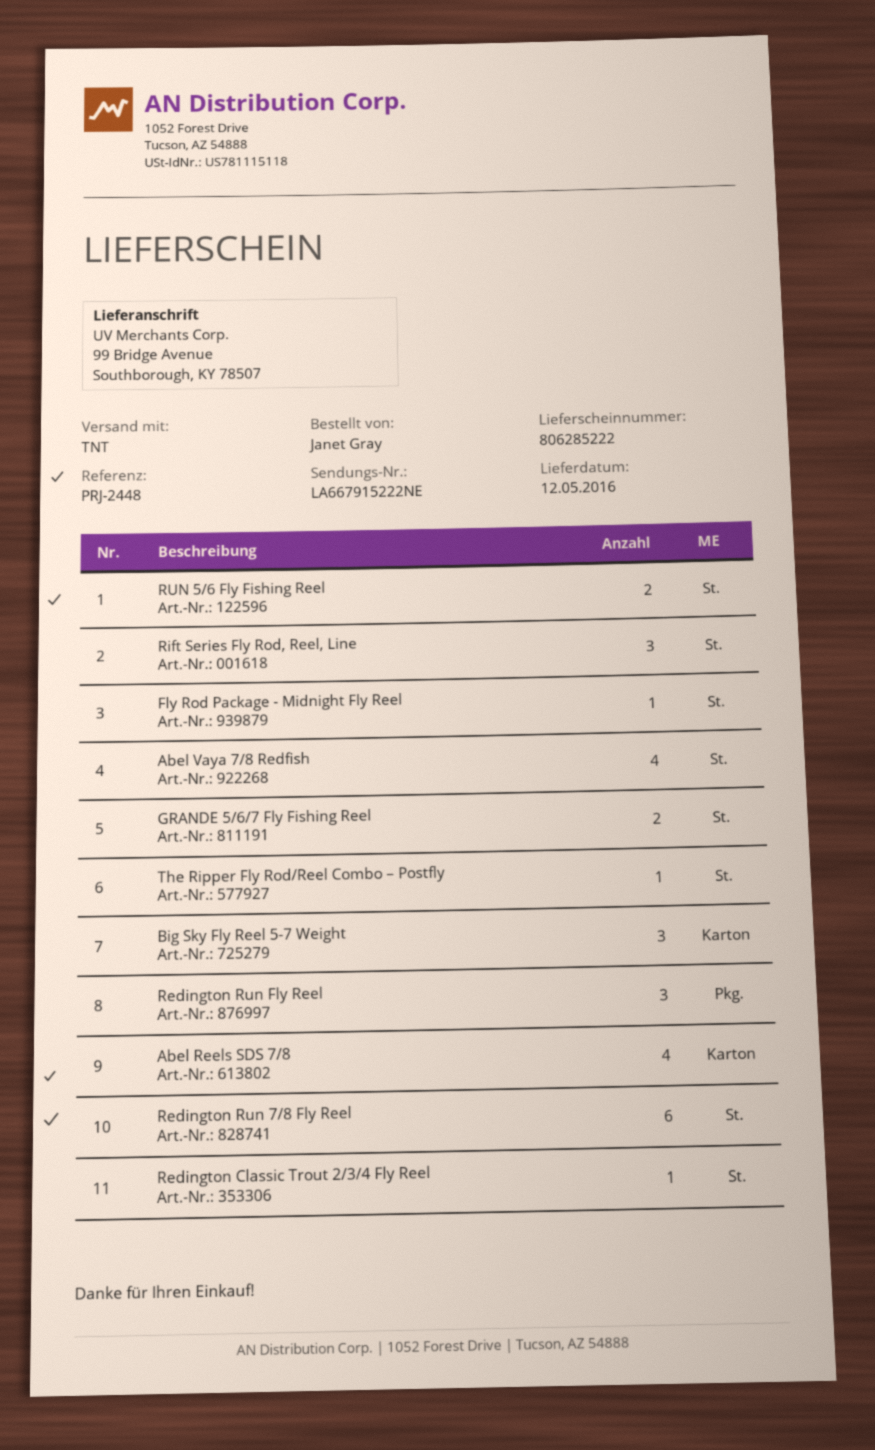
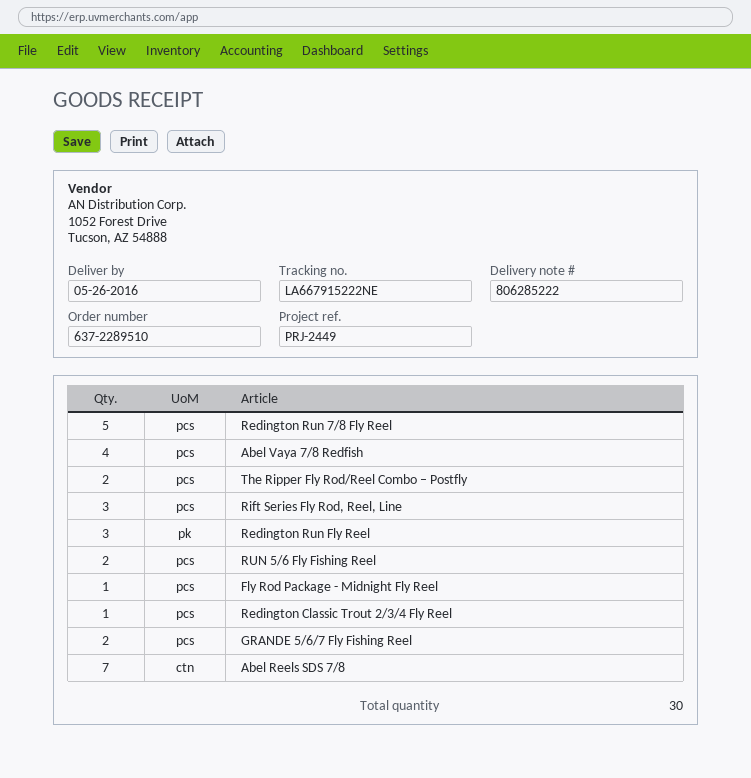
delivery date: 2016-05-12 -> 2016-05-26
reference: PRJ-2448 -> PRJ-2449
The Ripper Fly Rod/Reel Combo – Postfly: 1 -> 2
Big Sky Fly Reel 5-7 Weight: 3 -> none
Abel Reels SDS 7/8: 4 -> 7
Redington Run 7/8 Fly Reel: 6 -> 5

